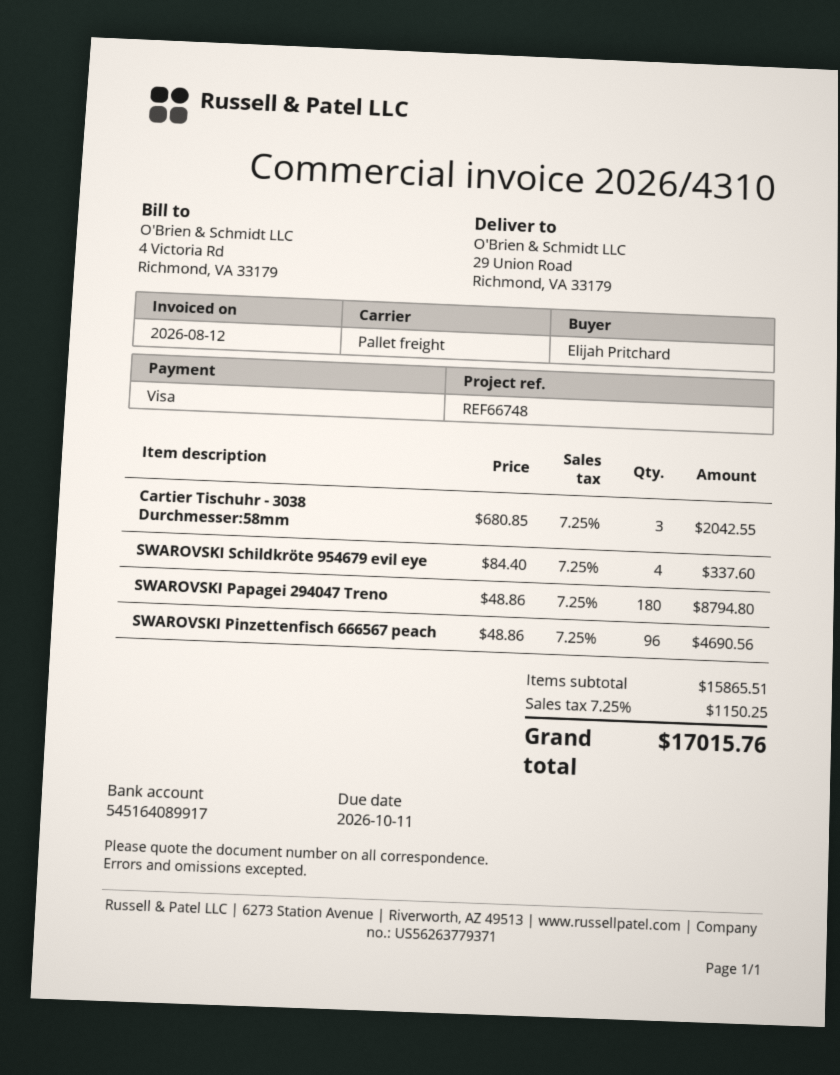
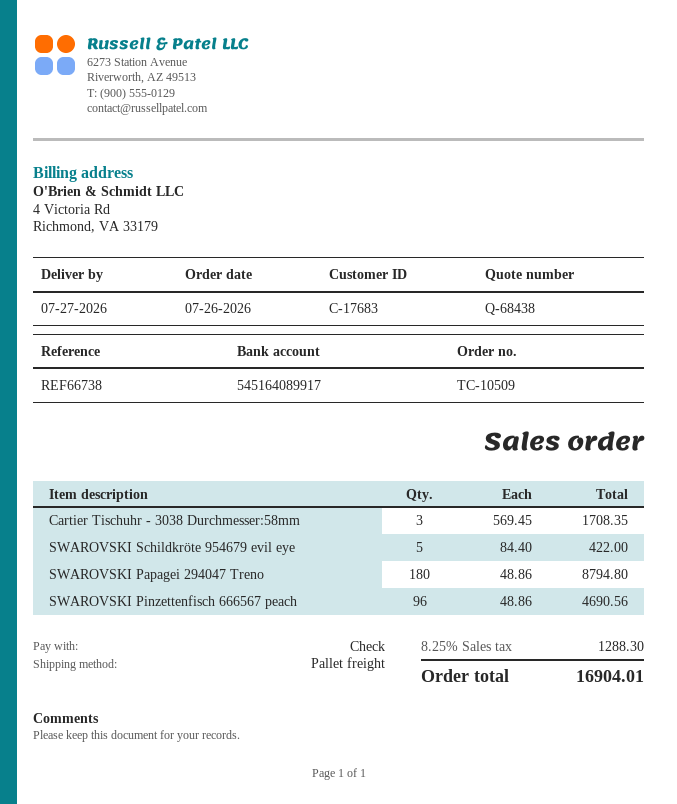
reference: REF66748 -> REF66738
payment method: Visa -> cheque
Cartier Tischuhr - 3038 Durchmesser:58mm: 3 x 680.85 = 2042.55 -> 3 x 569.45 = 1708.35
SWAROVSKI Schildkröte 954679 evil eye: 4 x 84.40 = 337.60 -> 5 x 84.40 = 422.00
tax: 7.25% = 1150.25 -> 8.25% = 1288.30
total: 17015.76 -> 16904.01

